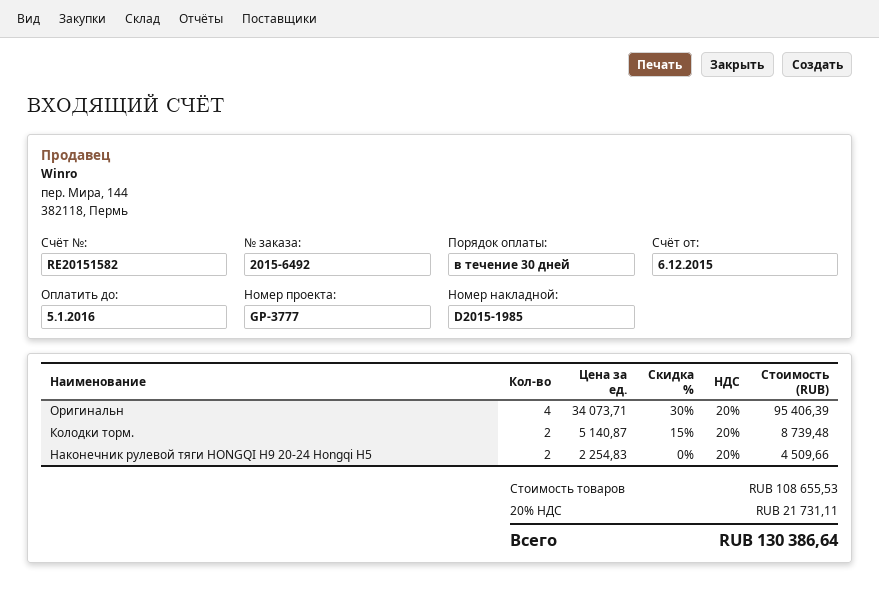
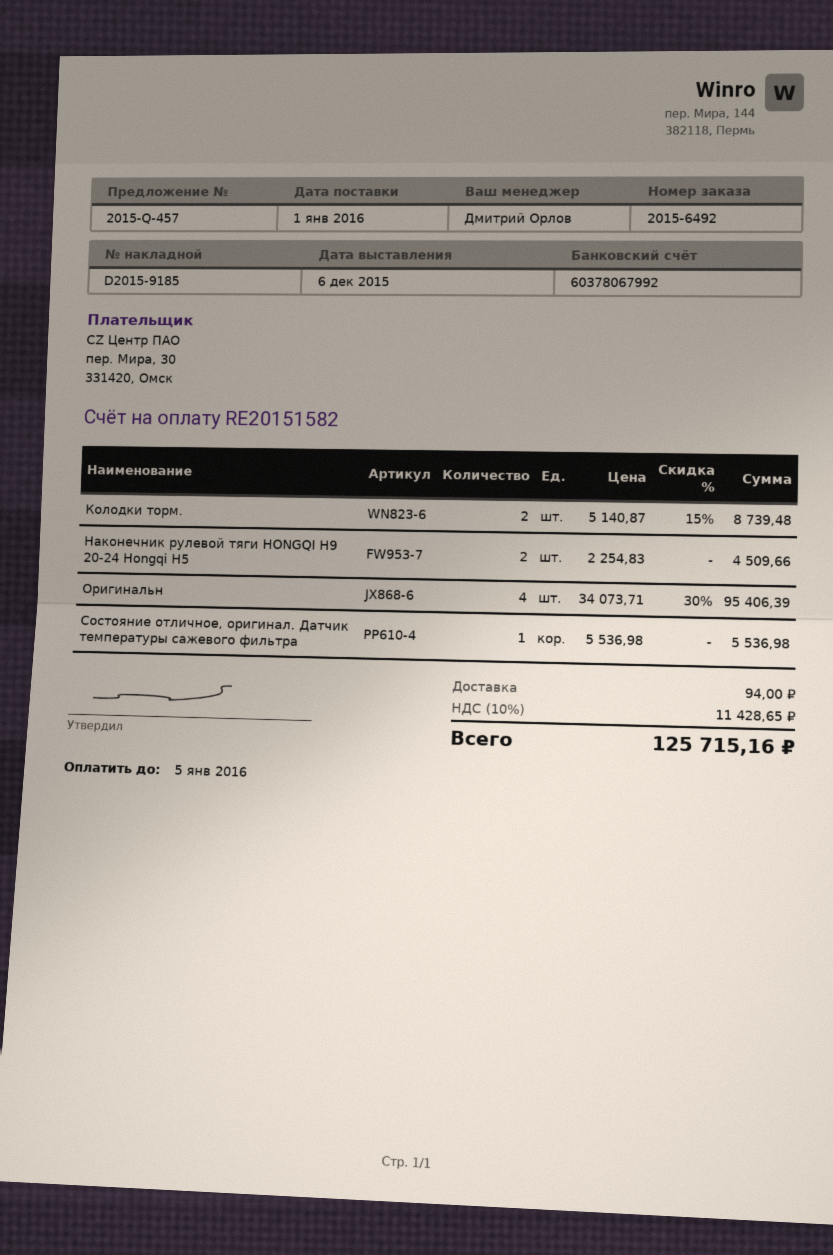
delivery note number: D2015-1985 -> D2015-9185
Состояние отличное, оригинал. Датчик температуры сажевого фильтра: none -> 1 x 5536.98 = 5536.98
shipping: none -> 94.00
tax: 20% = 21731.11 -> 10% = 11428.65
total: 130386.64 -> 125715.16

